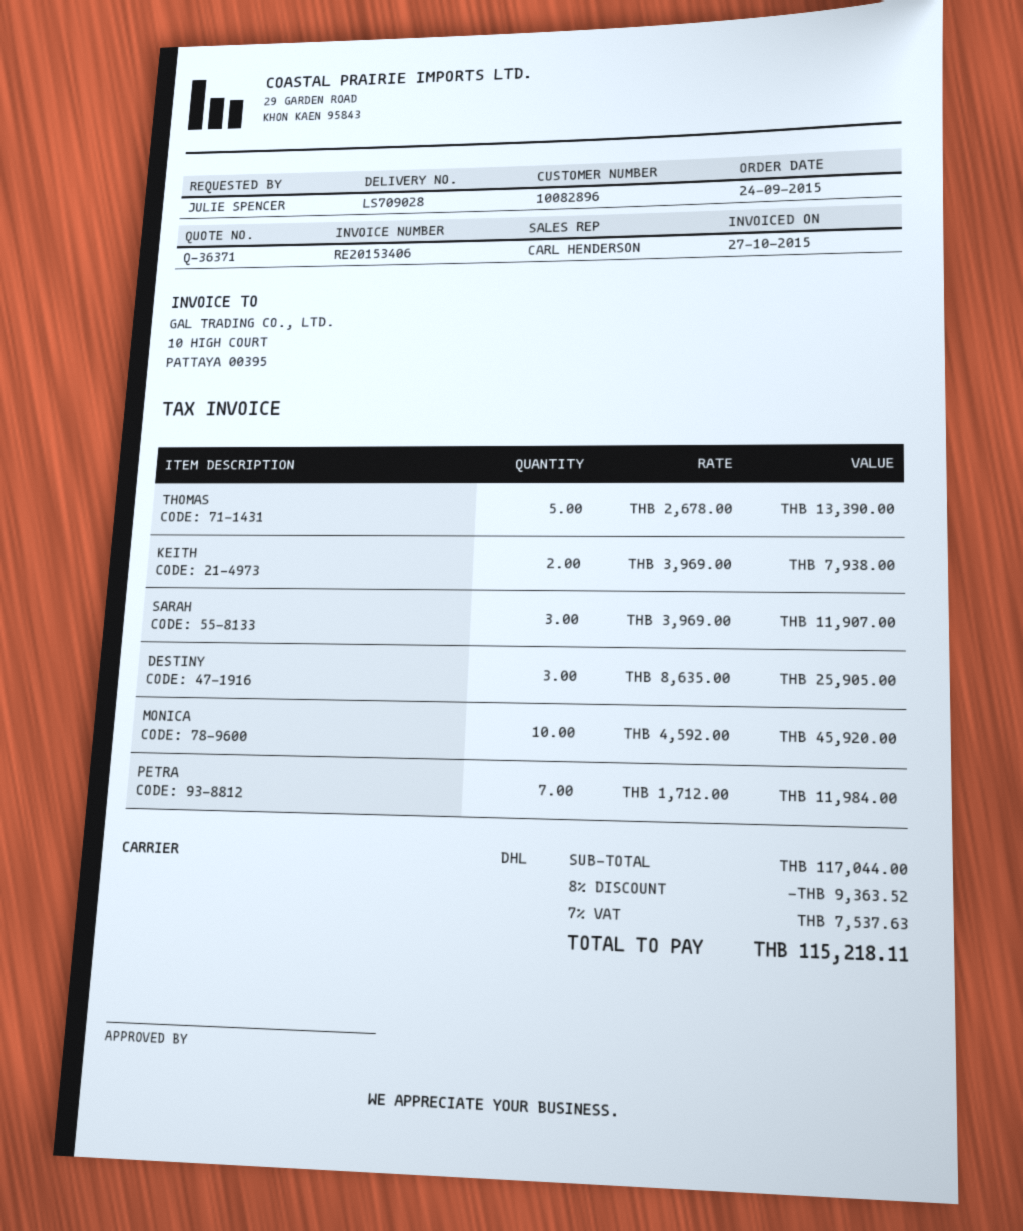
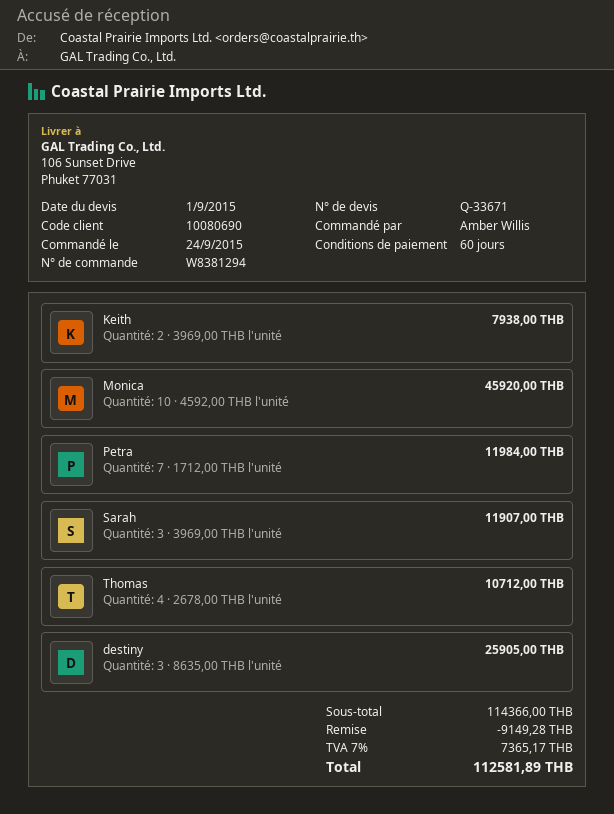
quote number: Q-36371 -> Q-33671
customer number: 10082896 -> 10080690
ordered by: JULIE SPENCER -> Amber Willis
THOMAS: 5 x 2678.00 = 13390.00 -> 4 x 2678.00 = 10712.00
subtotal: 117044.00 -> 114366.00
discount: 9363.52 -> 9149.28
tax: 7% = 7537.63 -> 7% = 7365.17
total: 115218.11 -> 112581.89

